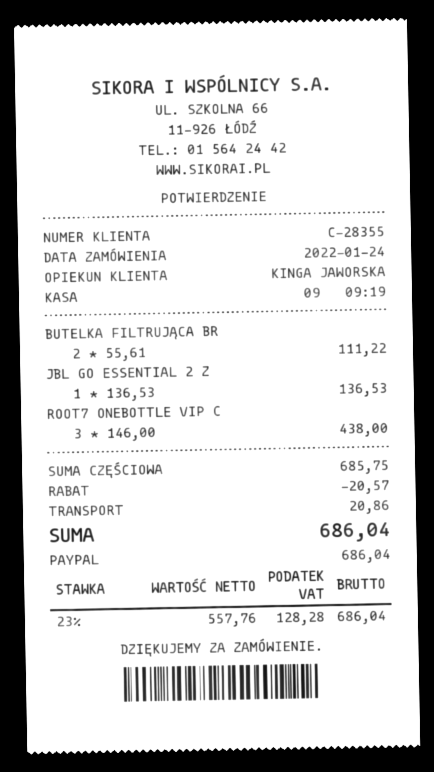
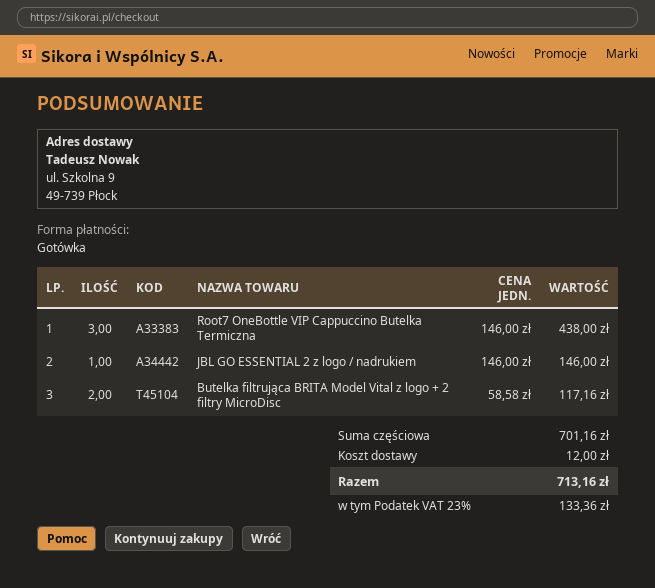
payment method: PayPal -> cash
BUTELKA FILTRUJĄCA BR: 2 x 55.61 = 111.22 -> 2 x 58.58 = 117.16
JBL GO ESSENTIAL 2 Z: 1 x 136.53 = 136.53 -> 1 x 146.00 = 146.00
subtotal: 685.75 -> 701.16
discount: 20.57 -> none
shipping: 20.86 -> 12.00
tax: 23% = 128.28 -> 23% = 133.36
total: 686.04 -> 713.16

